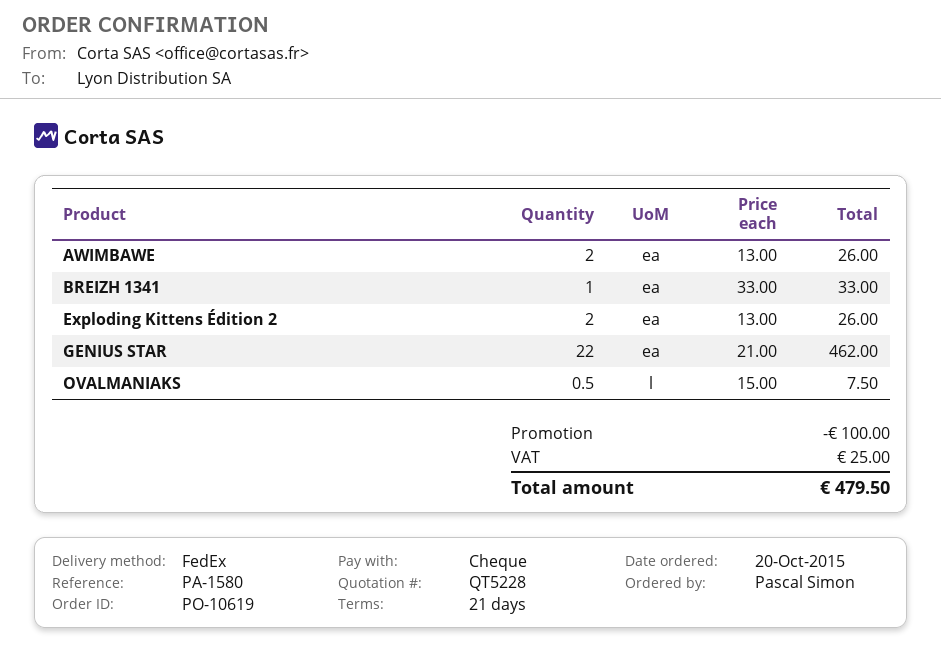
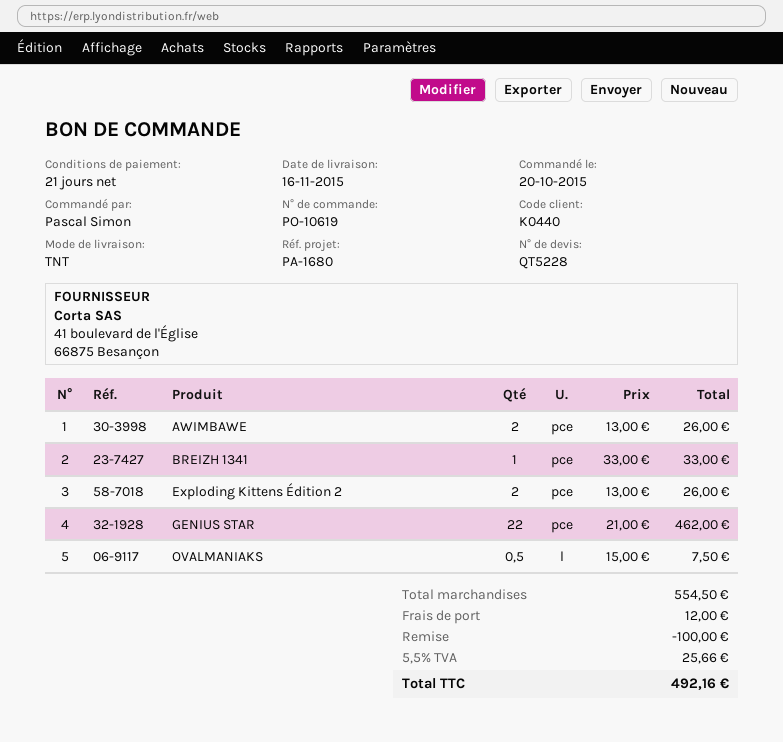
reference: PA-1580 -> PA-1680
shipping method: FedEx -> TNT
shipping: none -> 12.00
tax: 25.00 -> 25.66
total: 479.50 -> 492.16

